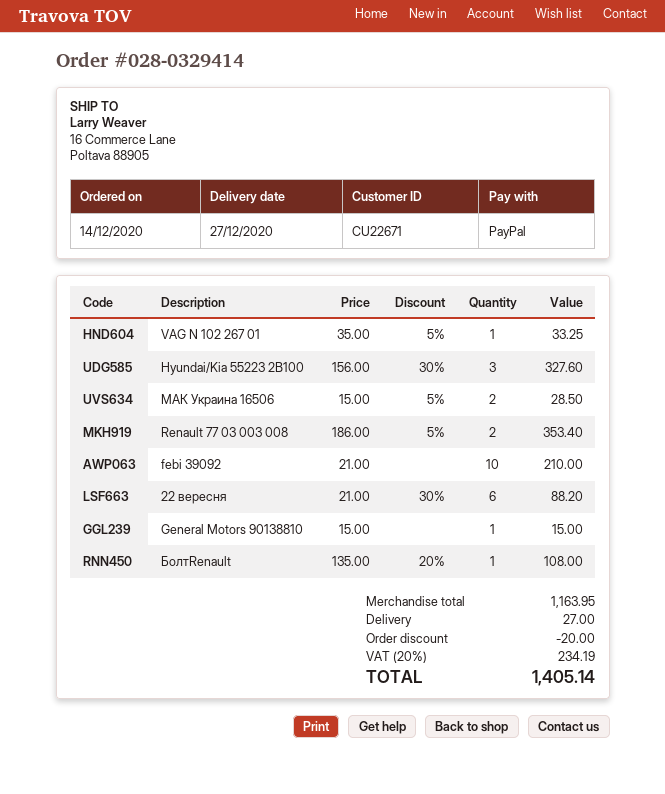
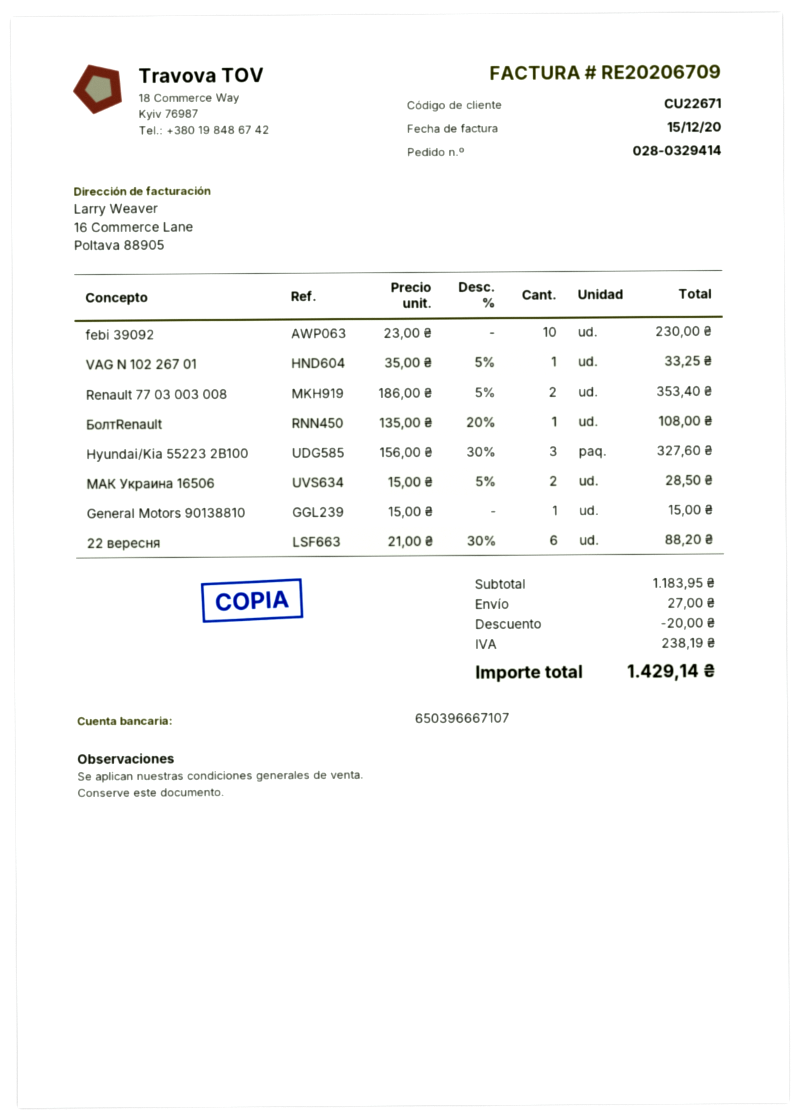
febi 39092: 10 x 21.00 = 210.00 -> 10 x 23.00 = 230.00
subtotal: 1163.95 -> 1183.95
tax: 234.19 -> 238.19
total: 1405.14 -> 1429.14

